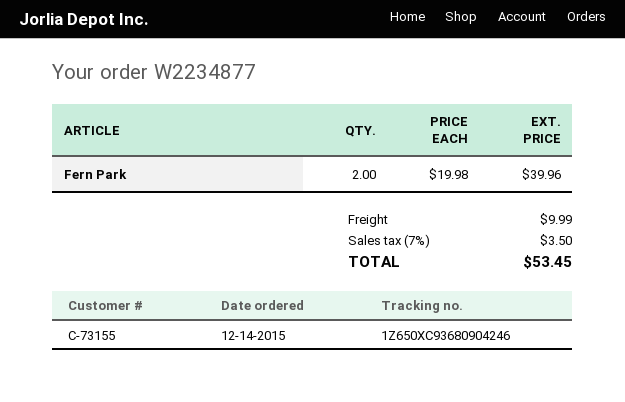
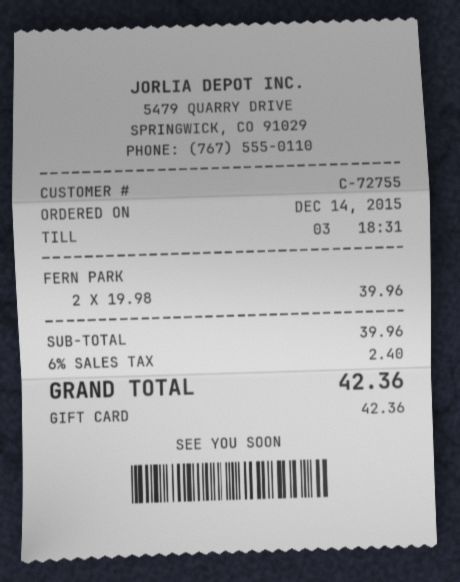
customer number: C-73155 -> C-72755
shipping: 9.99 -> none
tax: 7% = 3.50 -> 6% = 2.40
total: 53.45 -> 42.36

